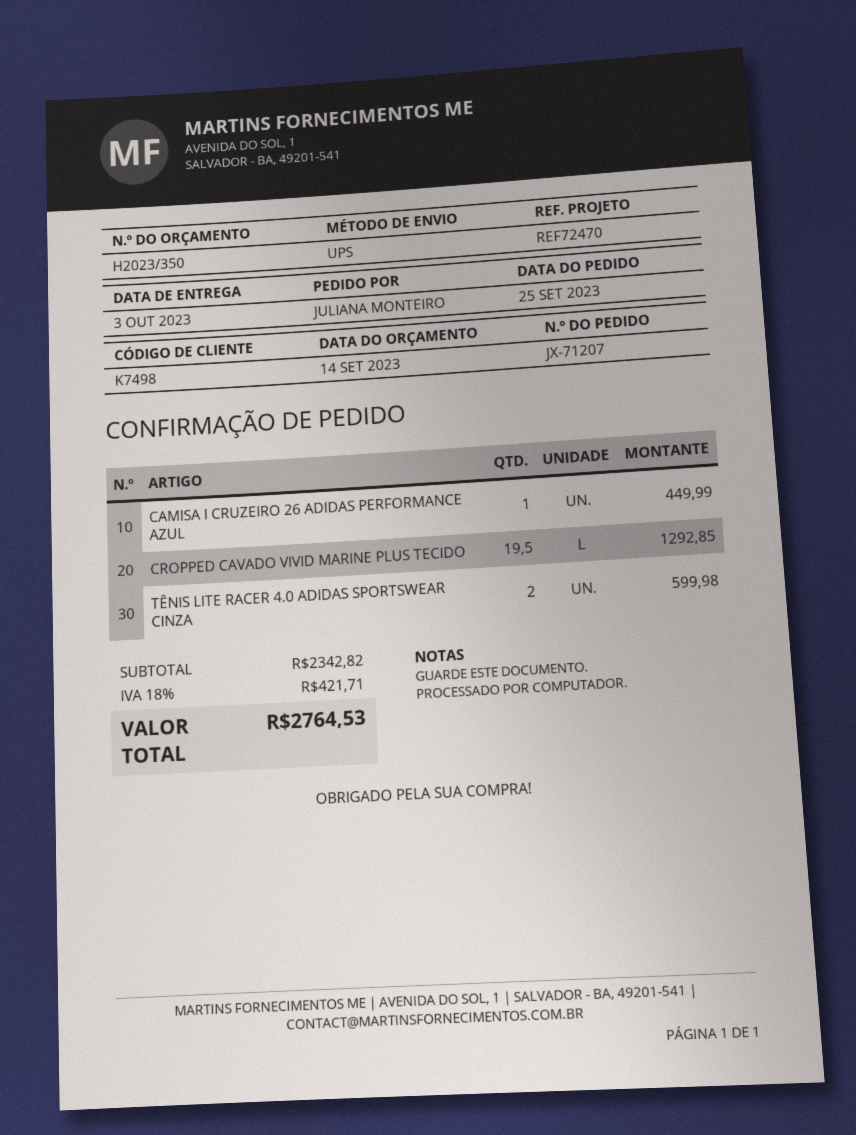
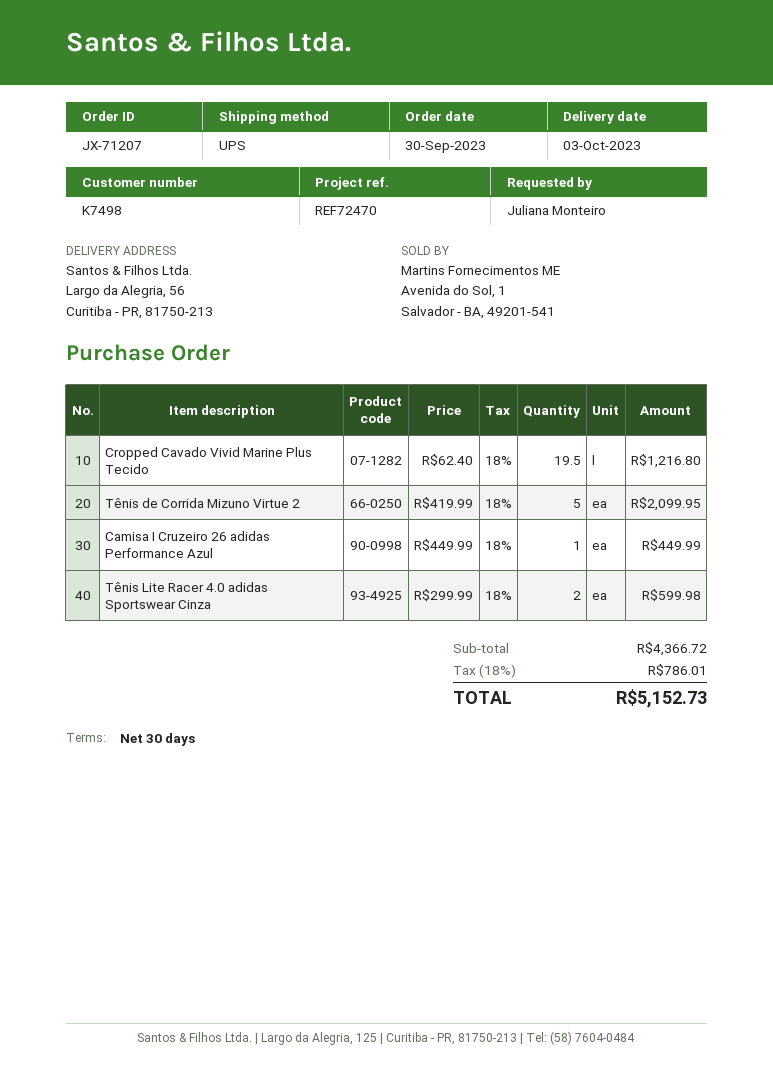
order date: 2023-09-25 -> 2023-09-30
CROPPED CAVADO VIVID MARINE PLUS TECIDO: 19.5 for 1292.85 -> 19.5 for 1216.80
Tênis de Corrida Mizuno Virtue 2: none -> 5 for 2099.95
subtotal: 2342.82 -> 4366.72
tax: 18% = 421.71 -> 18% = 786.01
total: 2764.53 -> 5152.73

